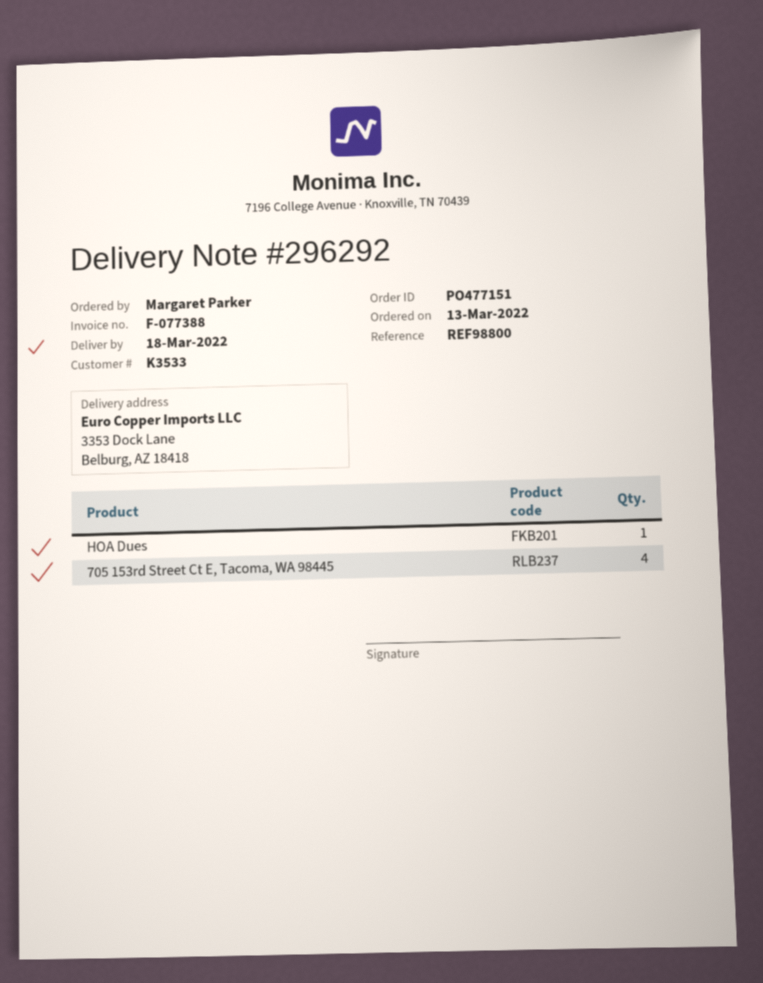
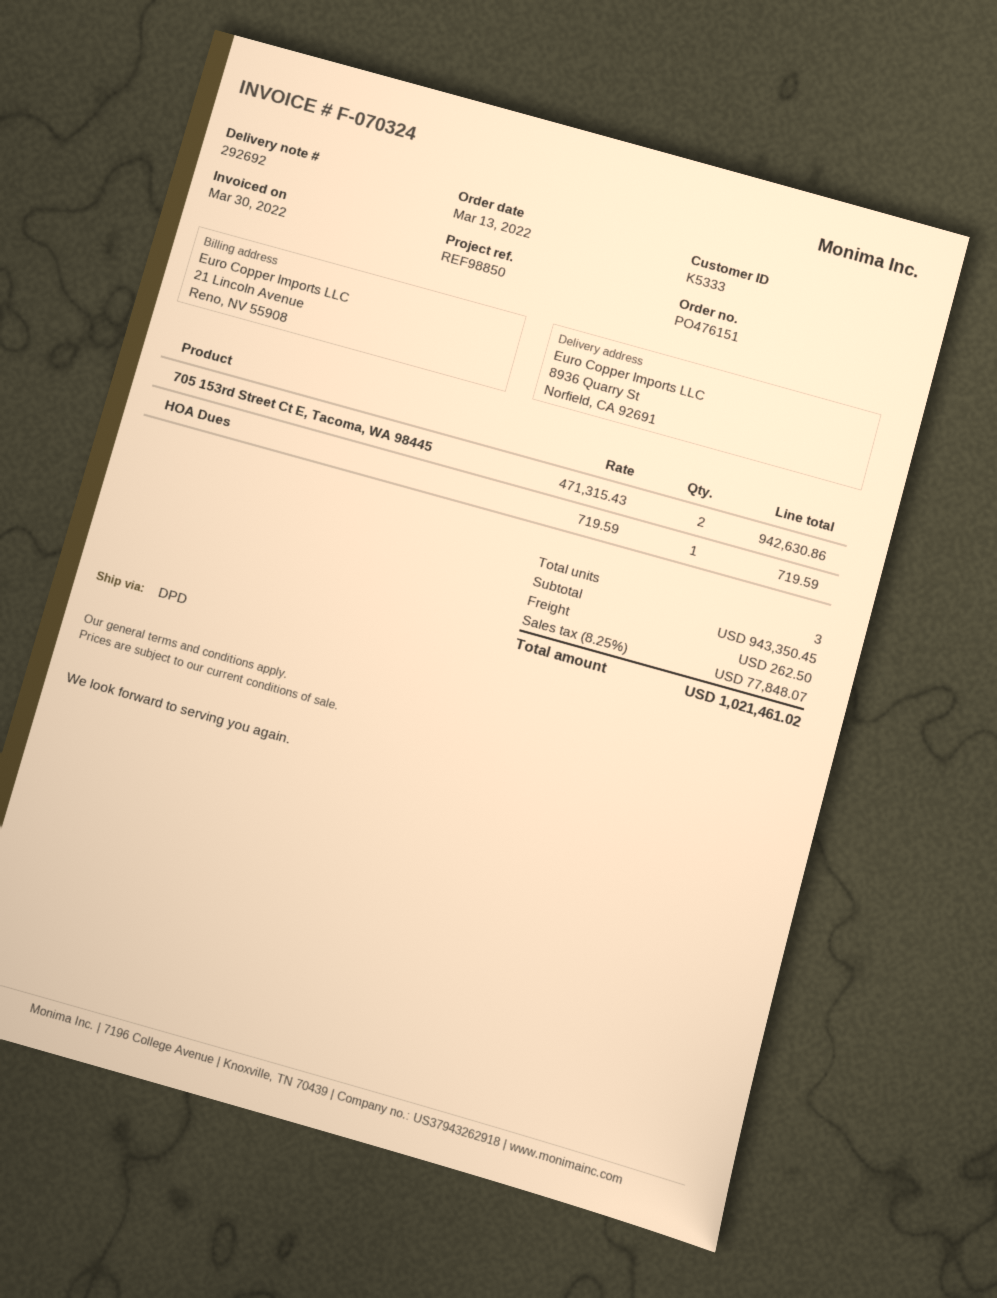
order number: PO477151 -> PO476151
delivery note number: 296292 -> 292692
invoice number: F-077388 -> F-070324
customer number: K3533 -> K5333
reference: REF98800 -> REF98850
ship to: 3353 Dock Lane, Belburg, AZ 18418 -> 8936 Quarry St, Norfield, CA 92691
705 153rd Street Ct E, Tacoma, WA 98445: 4 -> 2

